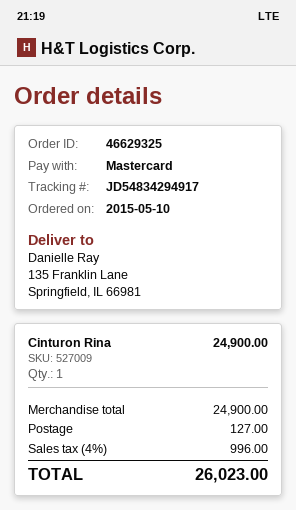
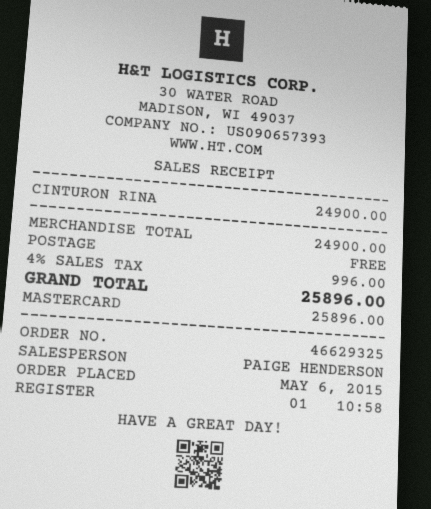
order date: 2015-05-10 -> 2015-05-06
shipping: 127.00 -> 0.00
total: 26023.00 -> 25896.00

